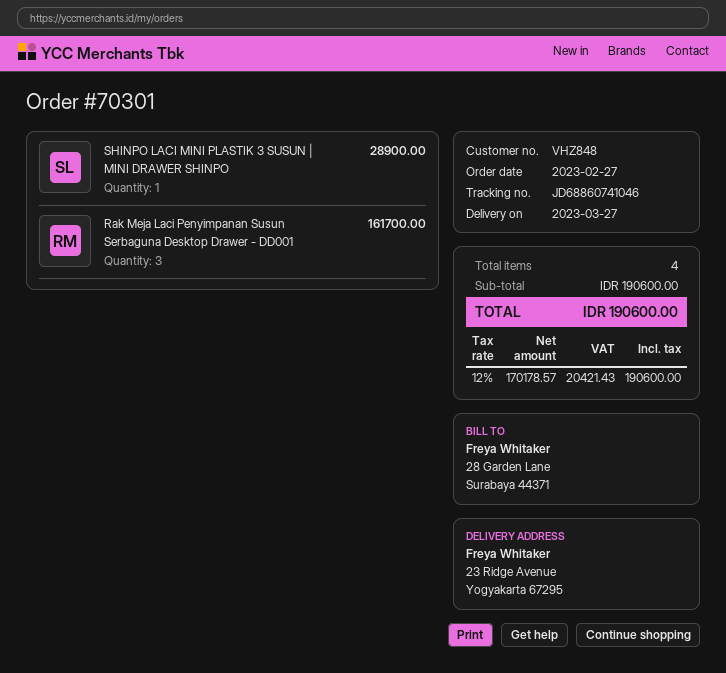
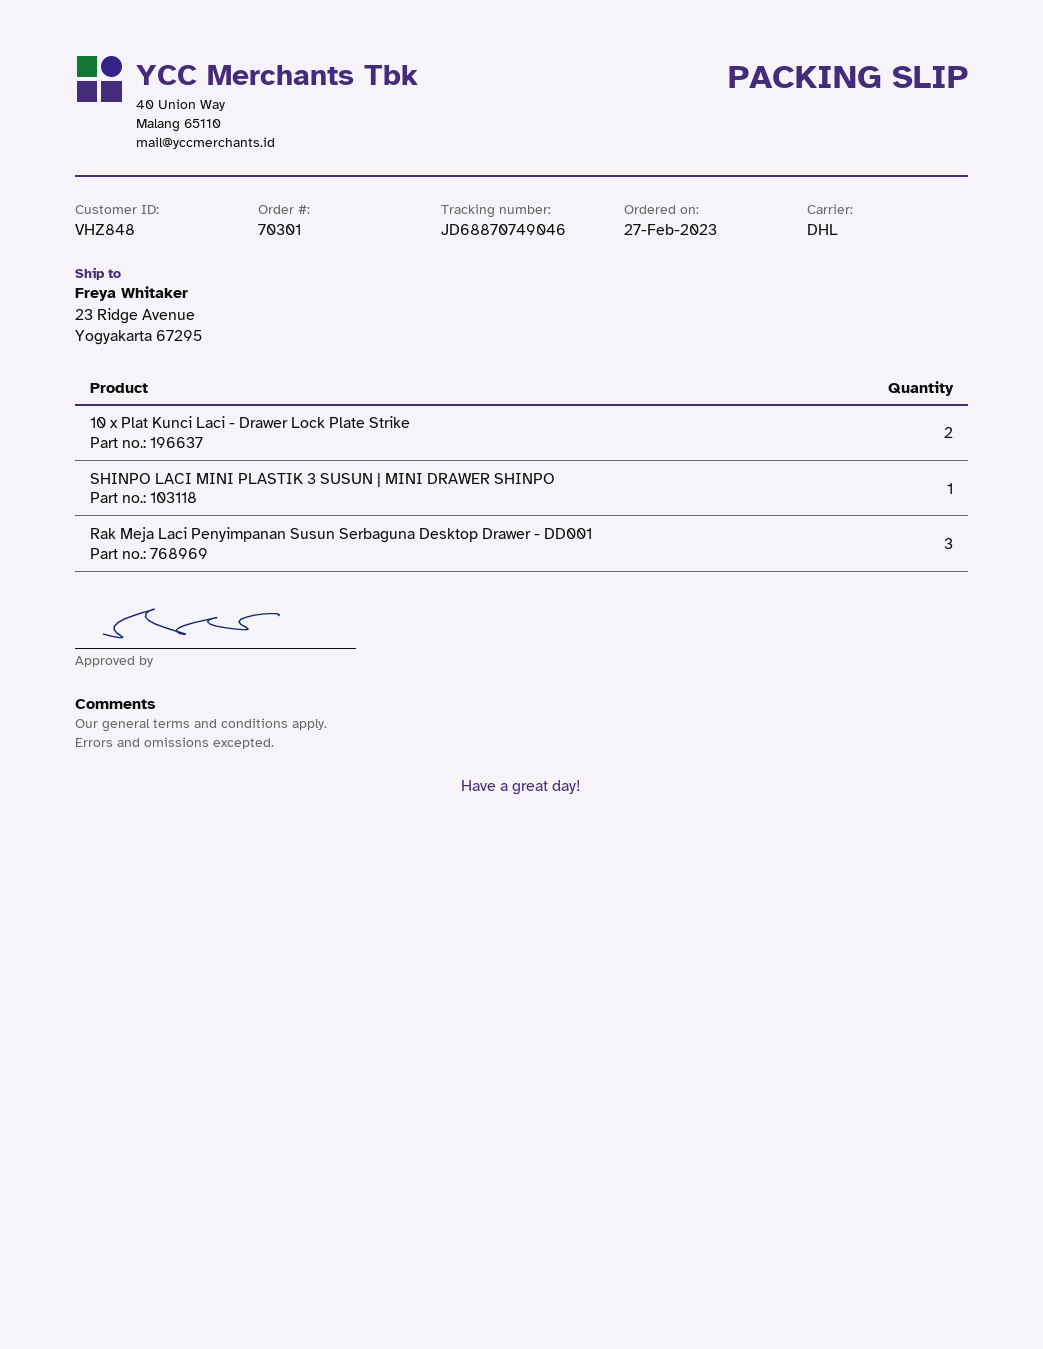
tracking number: JD68860741046 -> JD68870749046
10 x Plat Kunci Laci - Drawer Lock Plate Strike: none -> 2

